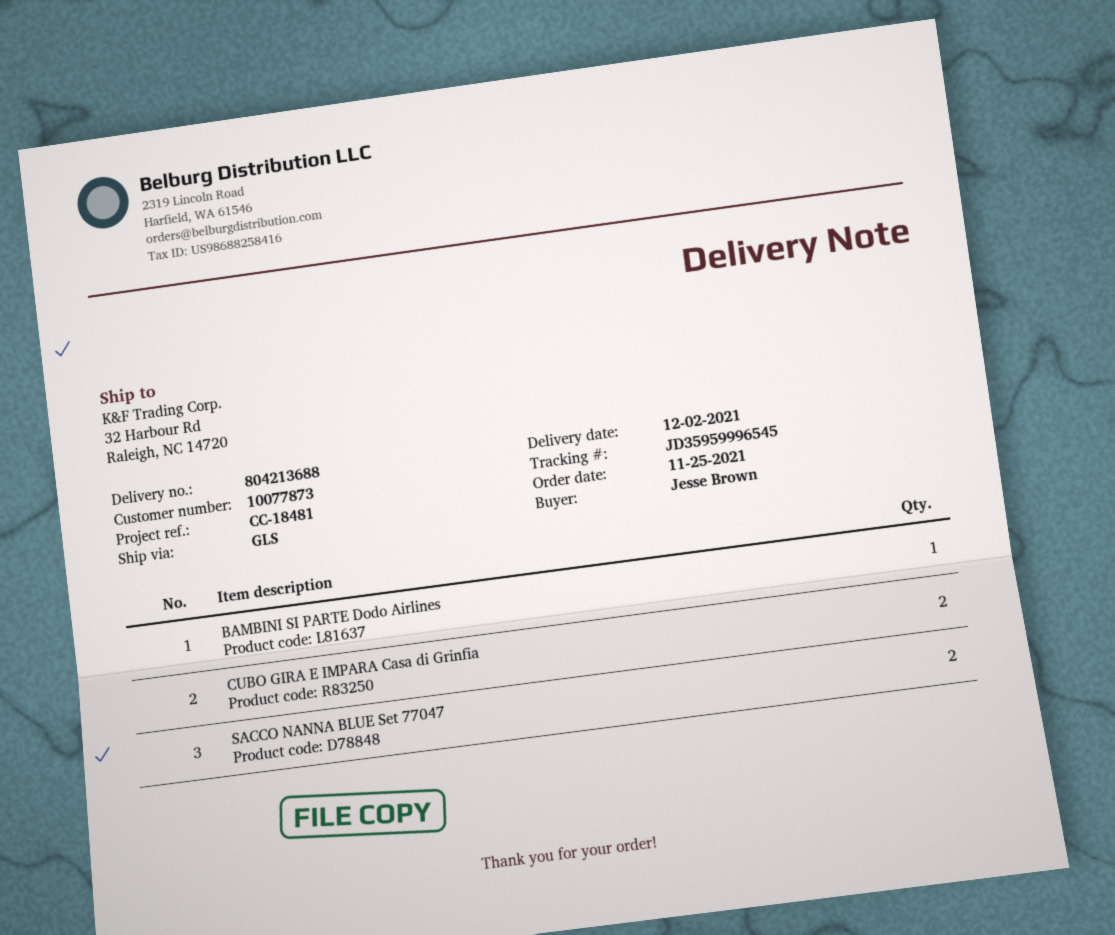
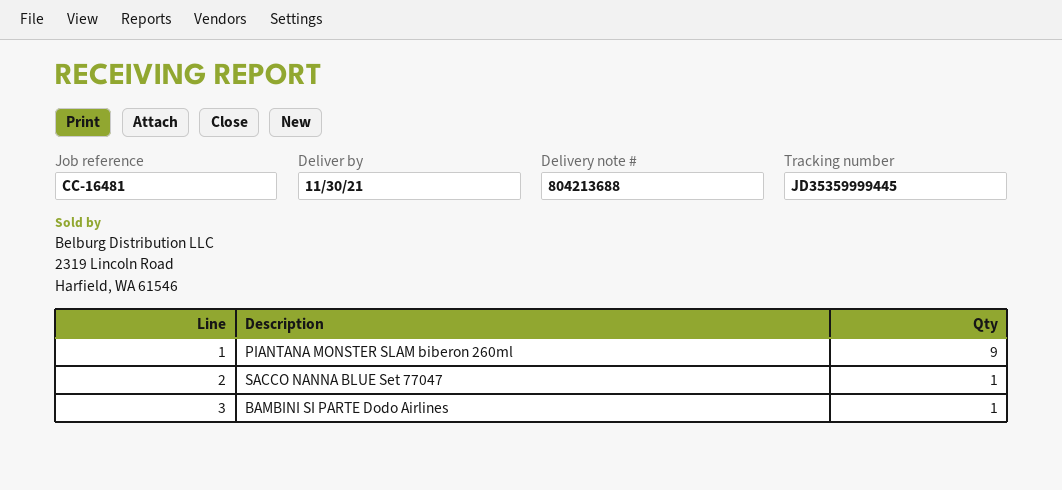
delivery date: 2021-12-02 -> 2021-11-30
reference: CC-18481 -> CC-16481
tracking number: JD35959996545 -> JD35359999445
CUBO GIRA E IMPARA Casa di Grinfia: 2 -> none
SACCO NANNA BLUE Set 77047: 2 -> 1
PIANTANA MONSTER SLAM biberon 260ml: none -> 9

